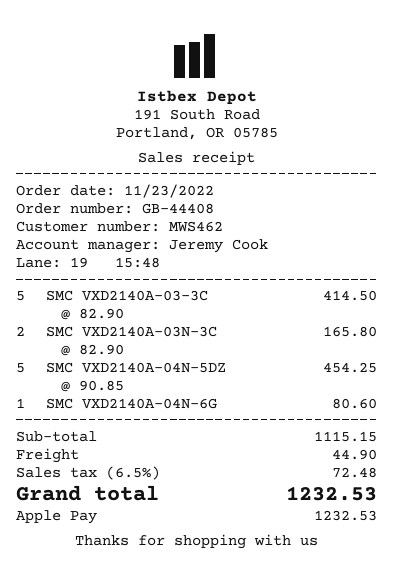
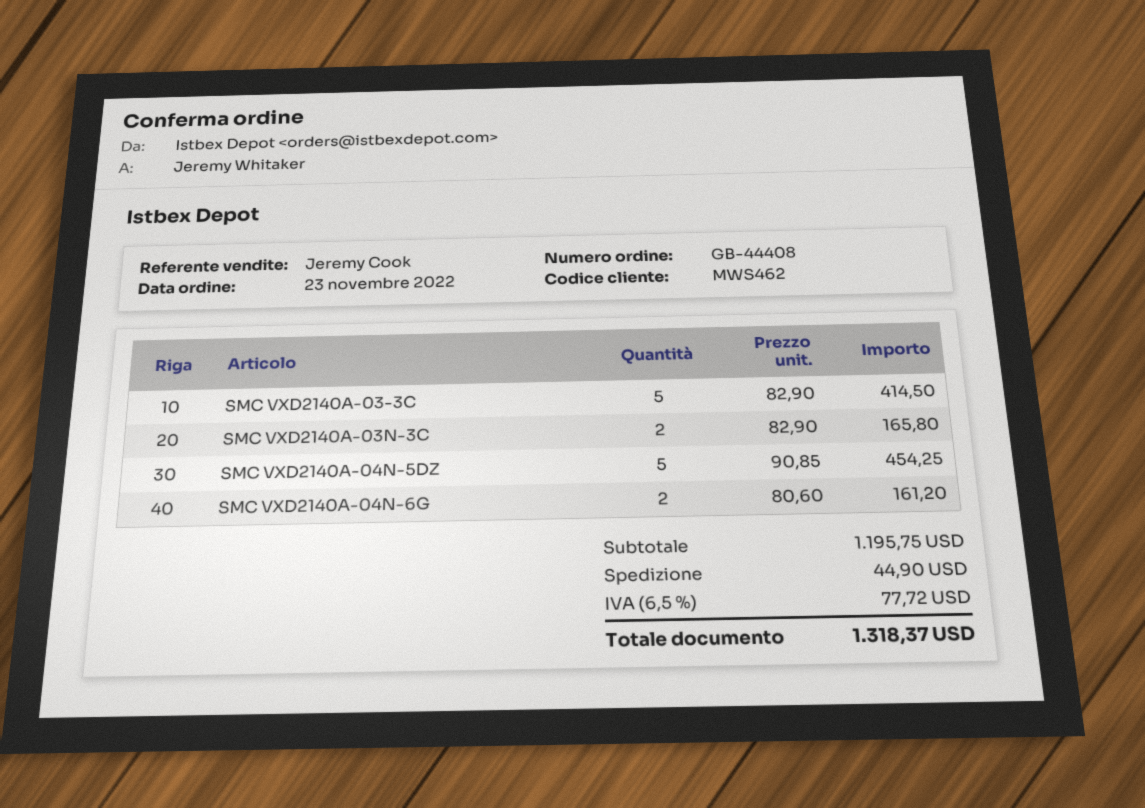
SMC VXD2140A-04N-6G: 1 x 80.60 = 80.60 -> 2 x 80.60 = 161.20
subtotal: 1115.15 -> 1195.75
tax: 6.5% = 72.48 -> 6.5% = 77.72
total: 1232.53 -> 1318.37

